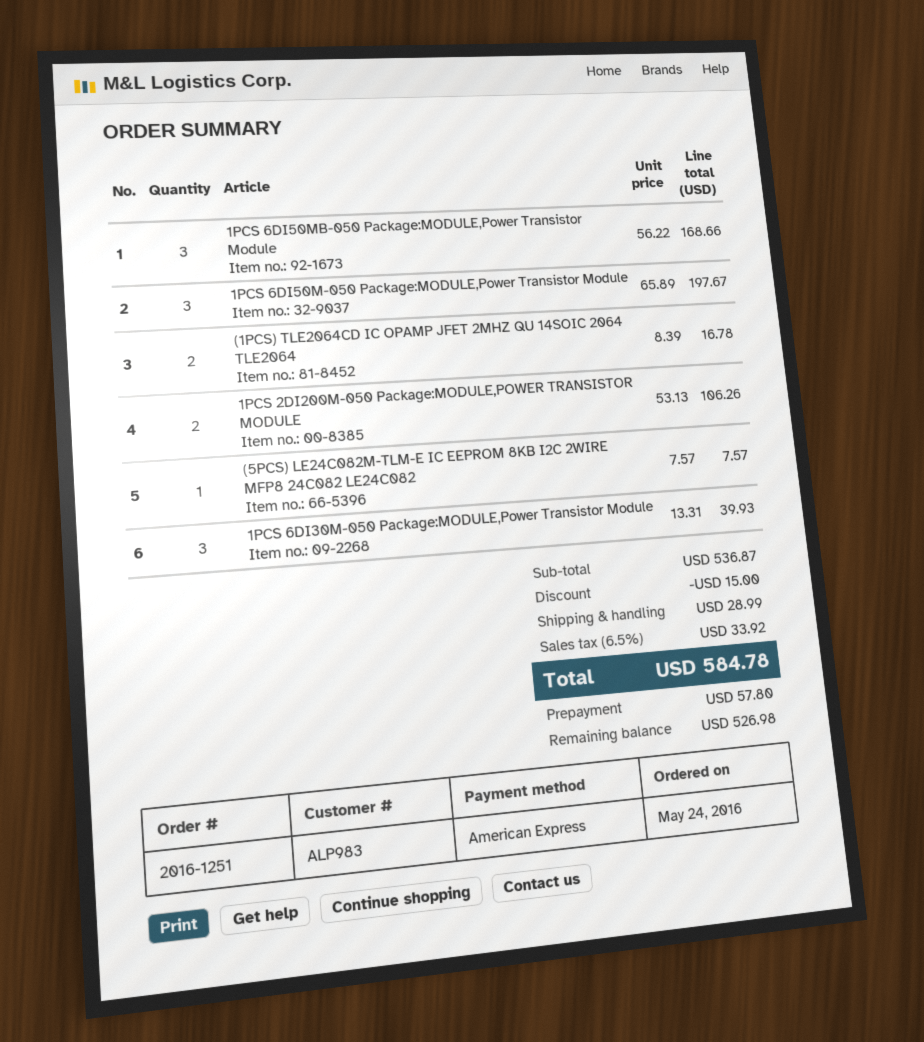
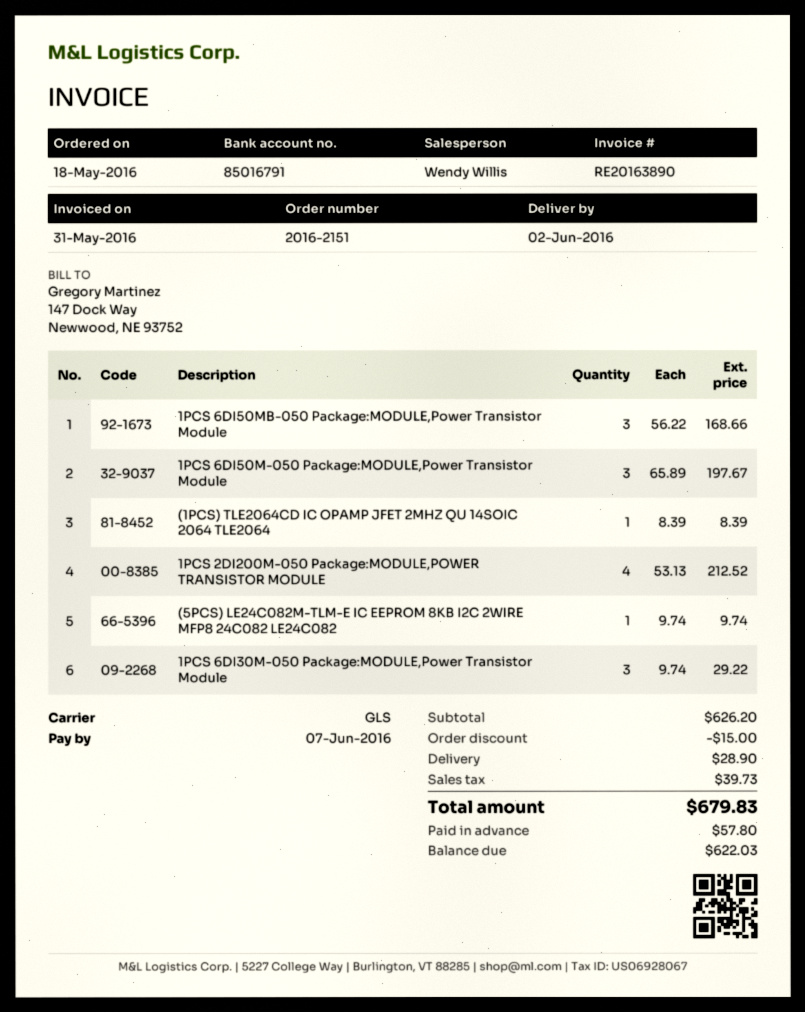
order number: 2016-1251 -> 2016-2151
order date: 2016-05-24 -> 2016-05-18
(1PCS) TLE2064CD IC OPAMP JFET 2MHZ QU 14SOIC 2064 TLE2064: 2 x 8.39 = 16.78 -> 1 x 8.39 = 8.39
1PCS 2DI200M-050 Package:MODULE,POWER TRANSISTOR MODULE: 2 x 53.13 = 106.26 -> 4 x 53.13 = 212.52
(5PCS) LE24C082M-TLM-E IC EEPROM 8KB I2C 2WIRE MFP8 24C082 LE24C082: 1 x 7.57 = 7.57 -> 1 x 9.74 = 9.74
1PCS 6DI30M-050 Package:MODULE,Power Transistor Module: 3 x 13.31 = 39.93 -> 3 x 9.74 = 29.22
subtotal: 536.87 -> 626.20
shipping: 28.99 -> 28.90
tax: 33.92 -> 39.73
total: 584.78 -> 679.83
balance: 526.98 -> 622.03

